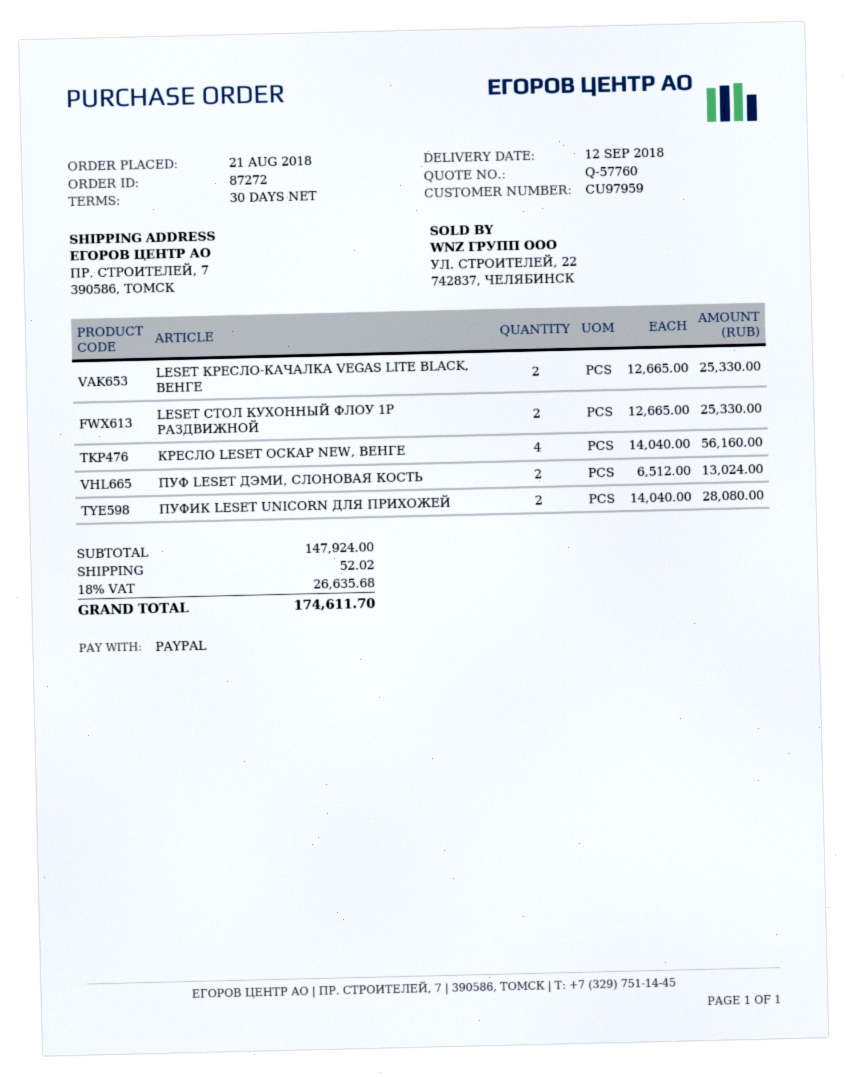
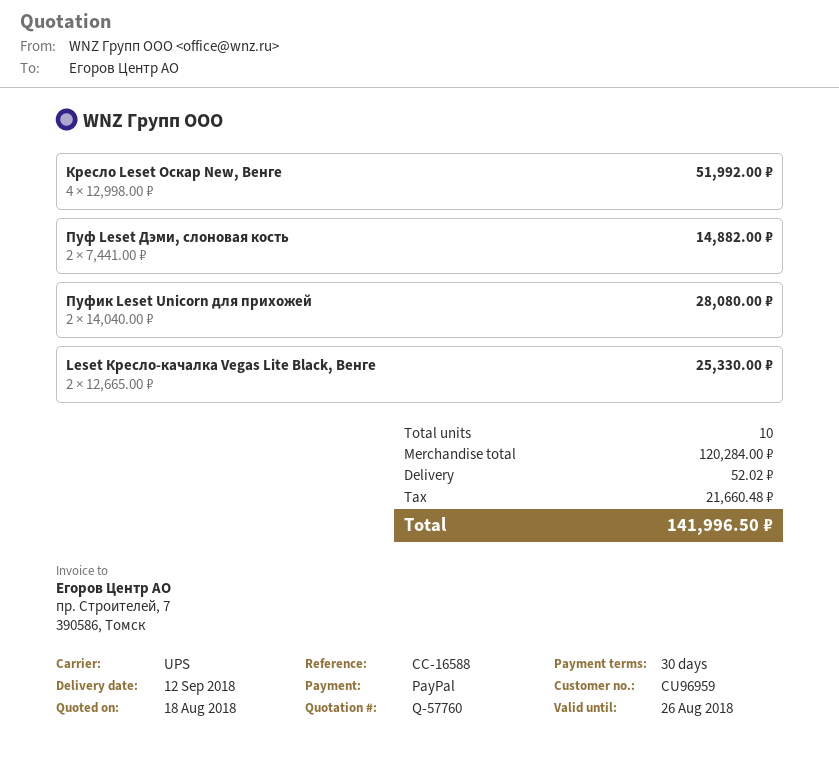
customer number: CU97959 -> CU96959
LESET СТОЛ КУХОННЫЙ ФЛОУ 1Р РАЗДВИЖНОЙ: 2 x 12665.00 = 25330.00 -> none
КРЕСЛО LESET ОСКАР NEW, ВЕНГЕ: 4 x 14040.00 = 56160.00 -> 4 x 12998.00 = 51992.00
ПУФ LESET ДЭМИ, СЛОНОВАЯ КОСТЬ: 2 x 6512.00 = 13024.00 -> 2 x 7441.00 = 14882.00
subtotal: 147924.00 -> 120284.00
tax: 26635.68 -> 21660.48
total: 174611.70 -> 141996.50

